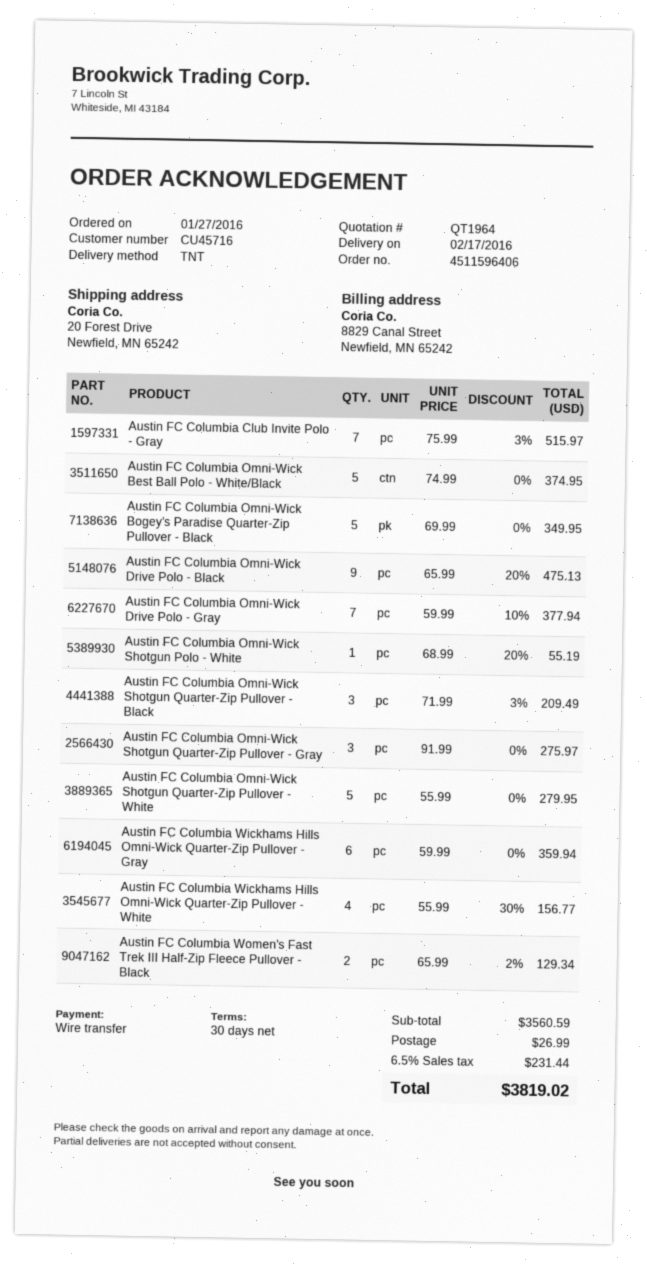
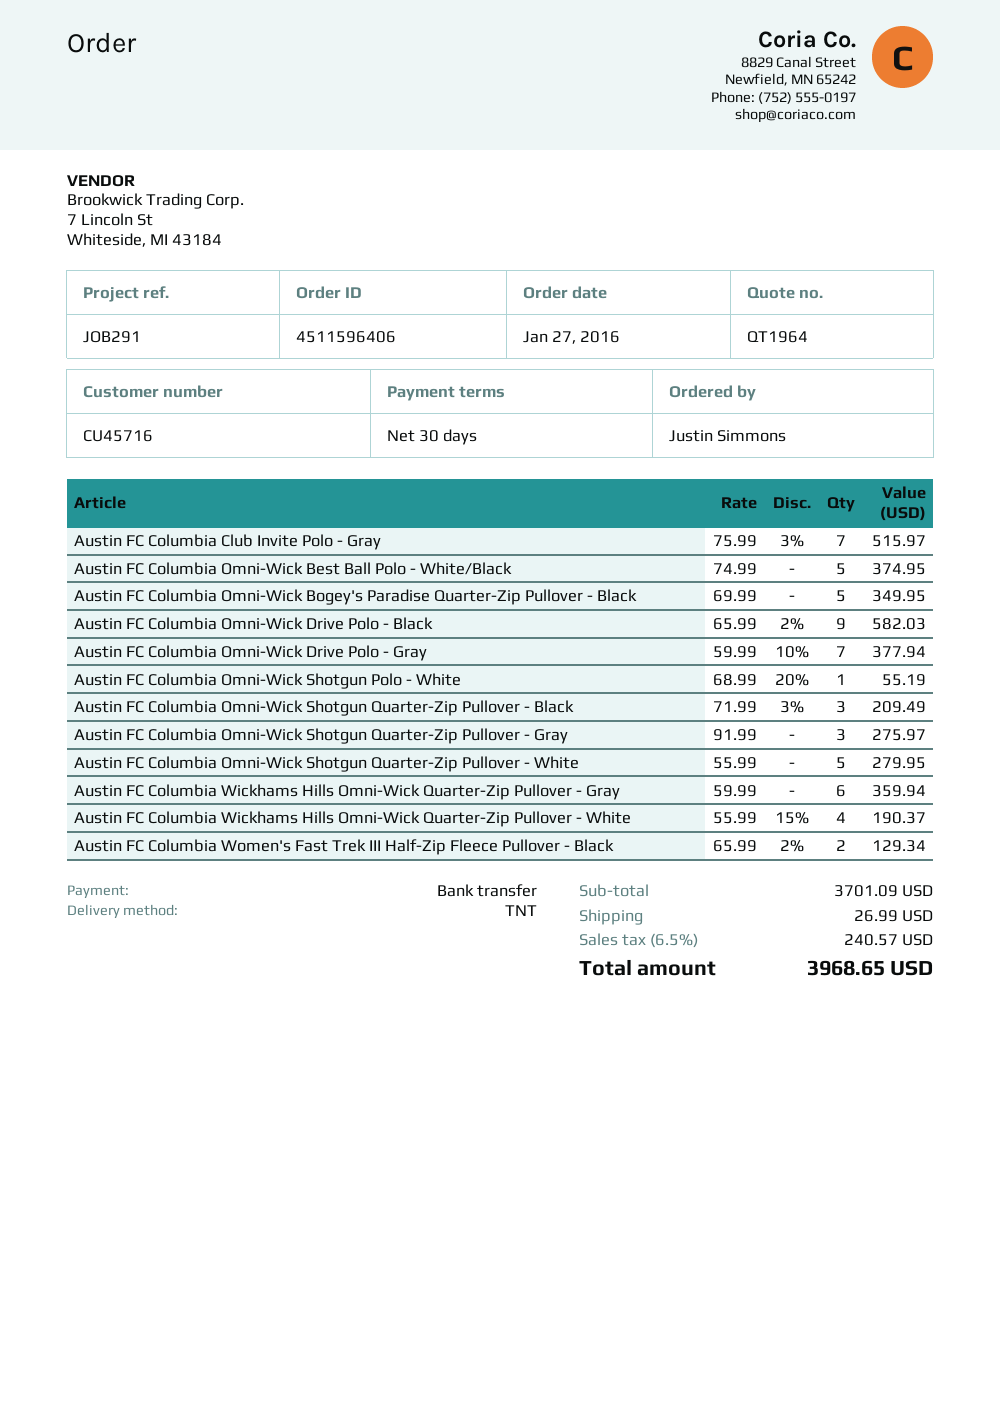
Austin FC Columbia Omni-Wick Drive Polo - Black: 9 x 65.99 - 20% = 475.13 -> 9 x 65.99 - 2% = 582.03
Austin FC Columbia Wickhams Hills Omni-Wick Quarter-Zip Pullover - White: 4 x 55.99 - 30% = 156.77 -> 4 x 55.99 - 15% = 190.37
subtotal: 3560.59 -> 3701.09
tax: 6.5% = 231.44 -> 6.5% = 240.57
total: 3819.02 -> 3968.65

